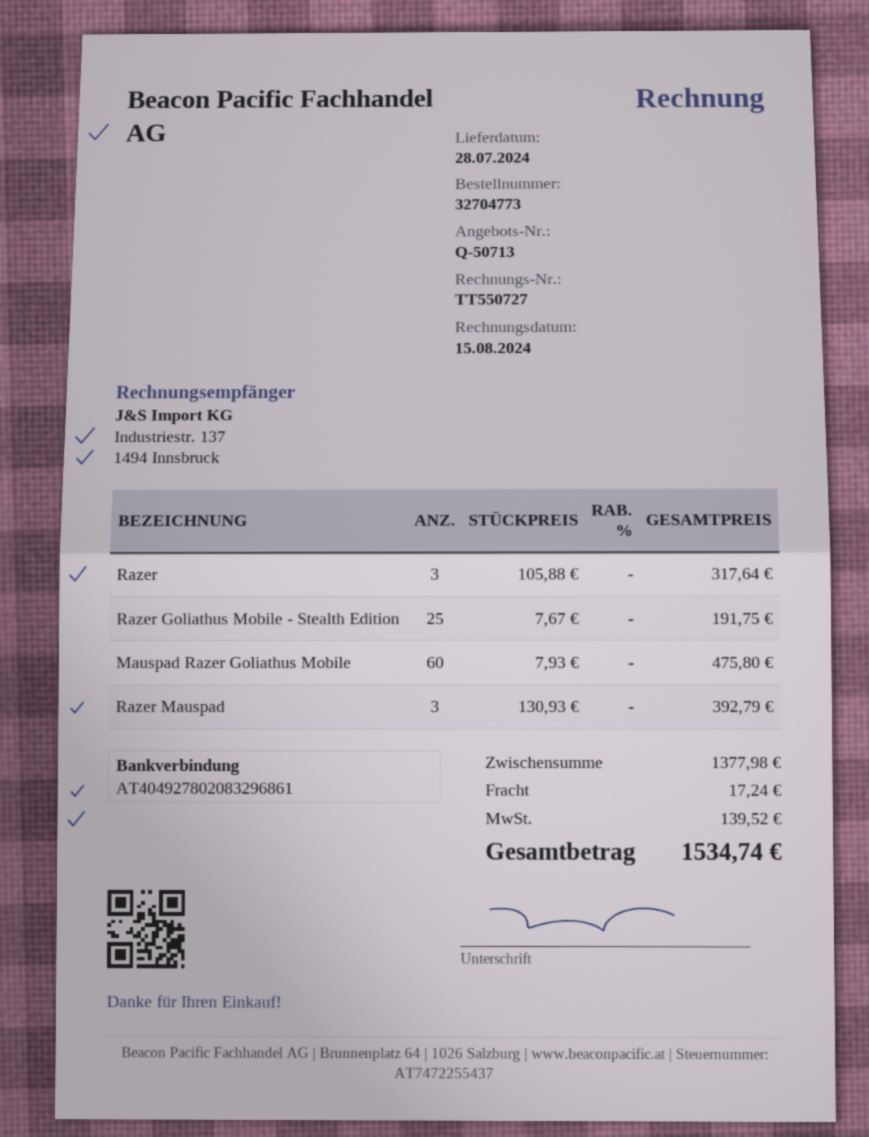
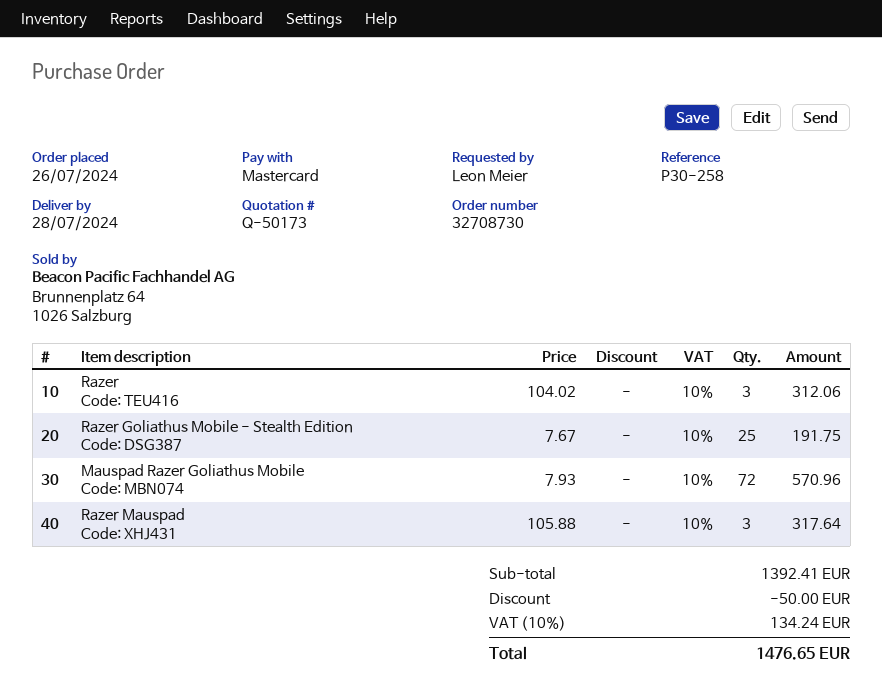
quote number: Q-50713 -> Q-50173
order number: 32704773 -> 32708730
Razer: 3 x 105.88 = 317.64 -> 3 x 104.02 = 312.06
Mauspad Razer Goliathus Mobile: 60 x 7.93 = 475.80 -> 72 x 7.93 = 570.96
Razer Mauspad: 3 x 130.93 = 392.79 -> 3 x 105.88 = 317.64
subtotal: 1377.98 -> 1392.41
discount: none -> 50.00
shipping: 17.24 -> none
tax: 139.52 -> 134.24
total: 1534.74 -> 1476.65

